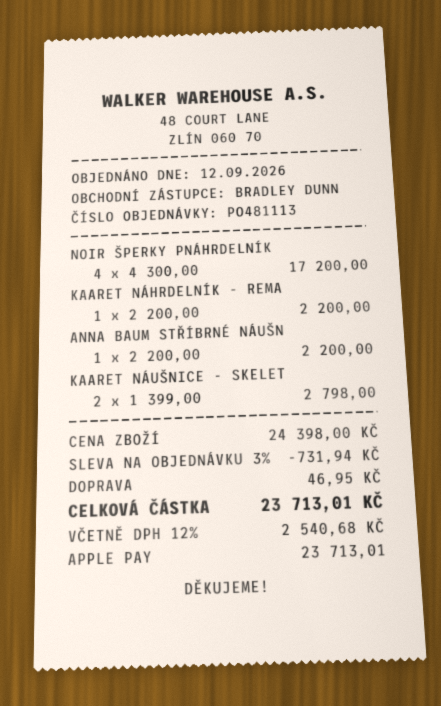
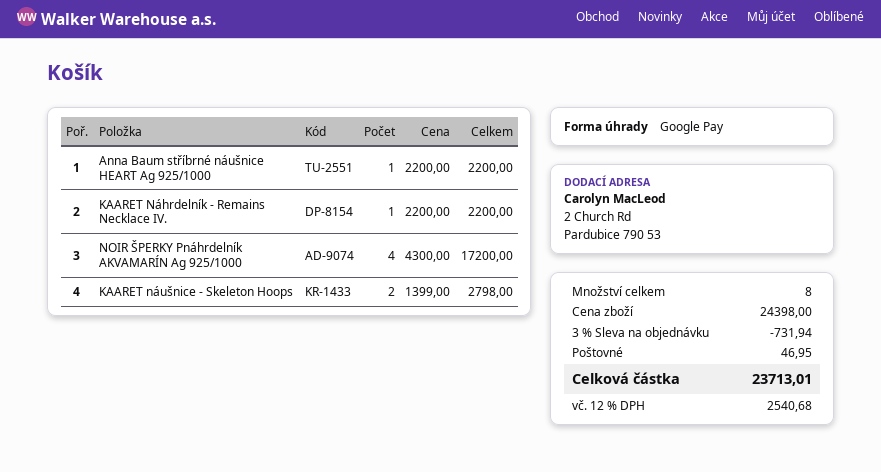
payment method: Apple Pay -> Google Pay

